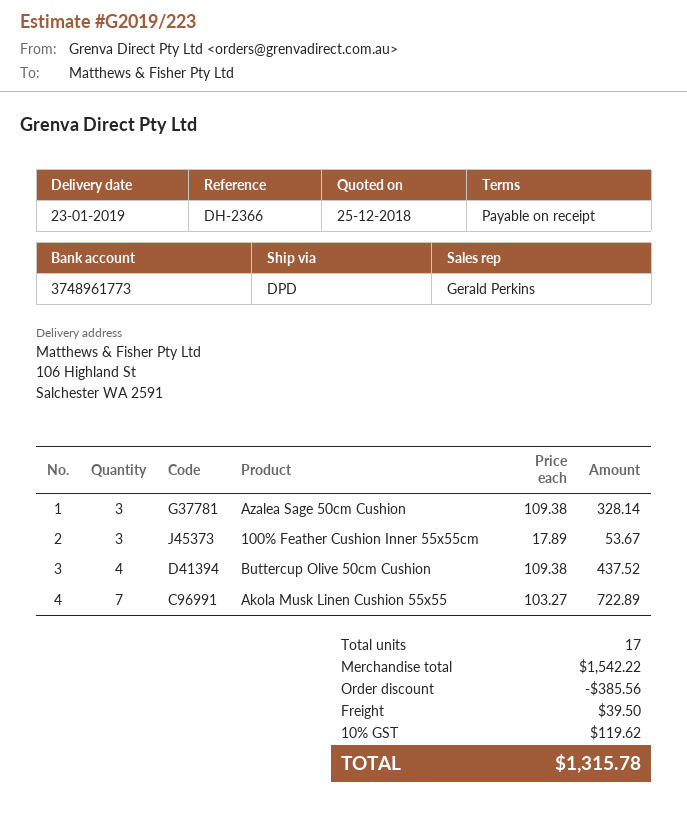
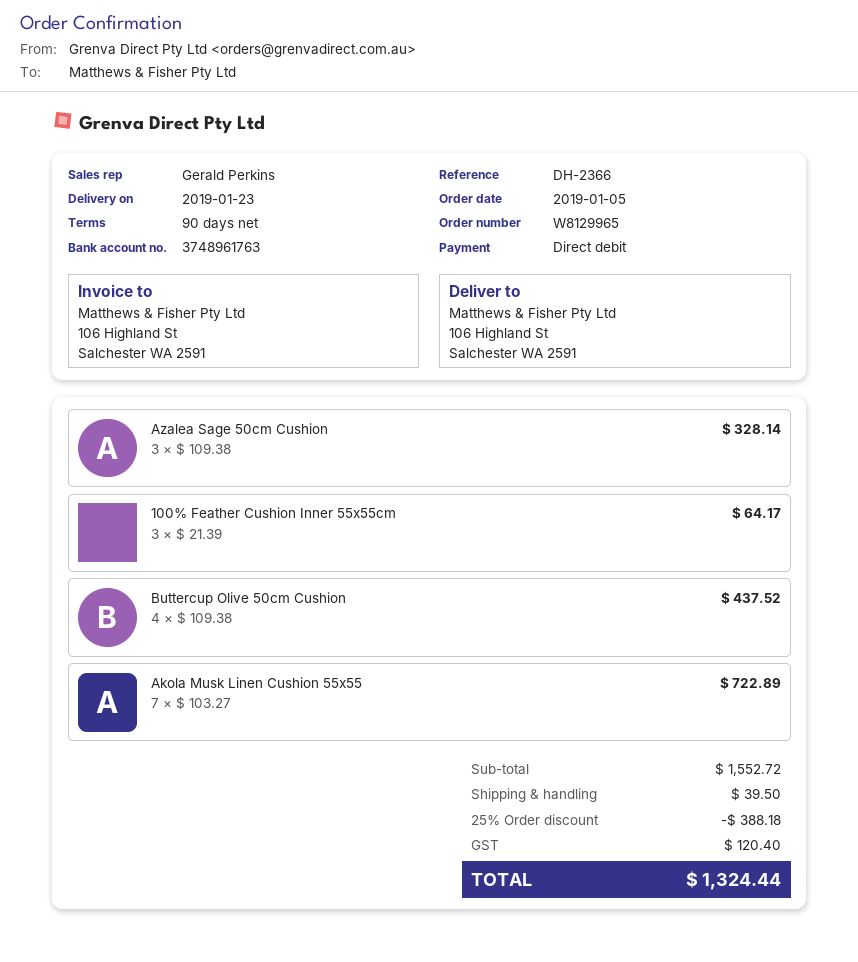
payment terms: on receipt -> 90 days
bank account: 3748961773 -> 3748961763
100% Feather Cushion Inner 55x55cm: 3 x 17.89 = 53.67 -> 3 x 21.39 = 64.17
subtotal: 1542.22 -> 1552.72
discount: 385.56 -> 388.18
tax: 119.62 -> 120.40
total: 1315.78 -> 1324.44

